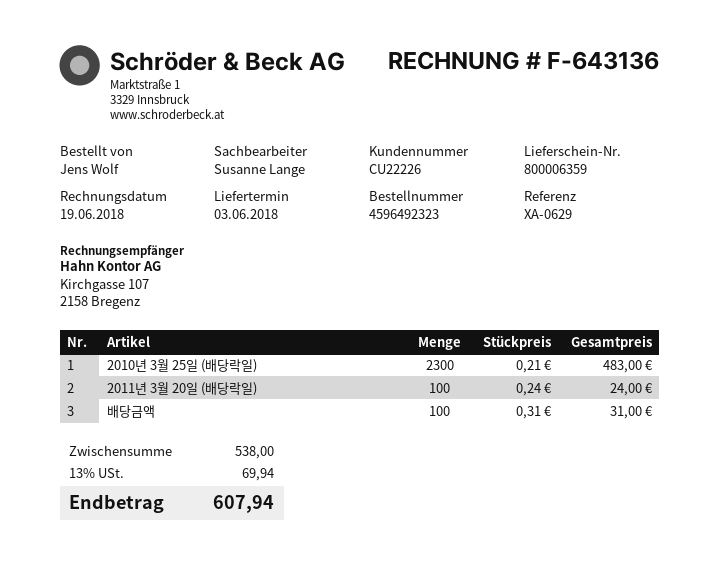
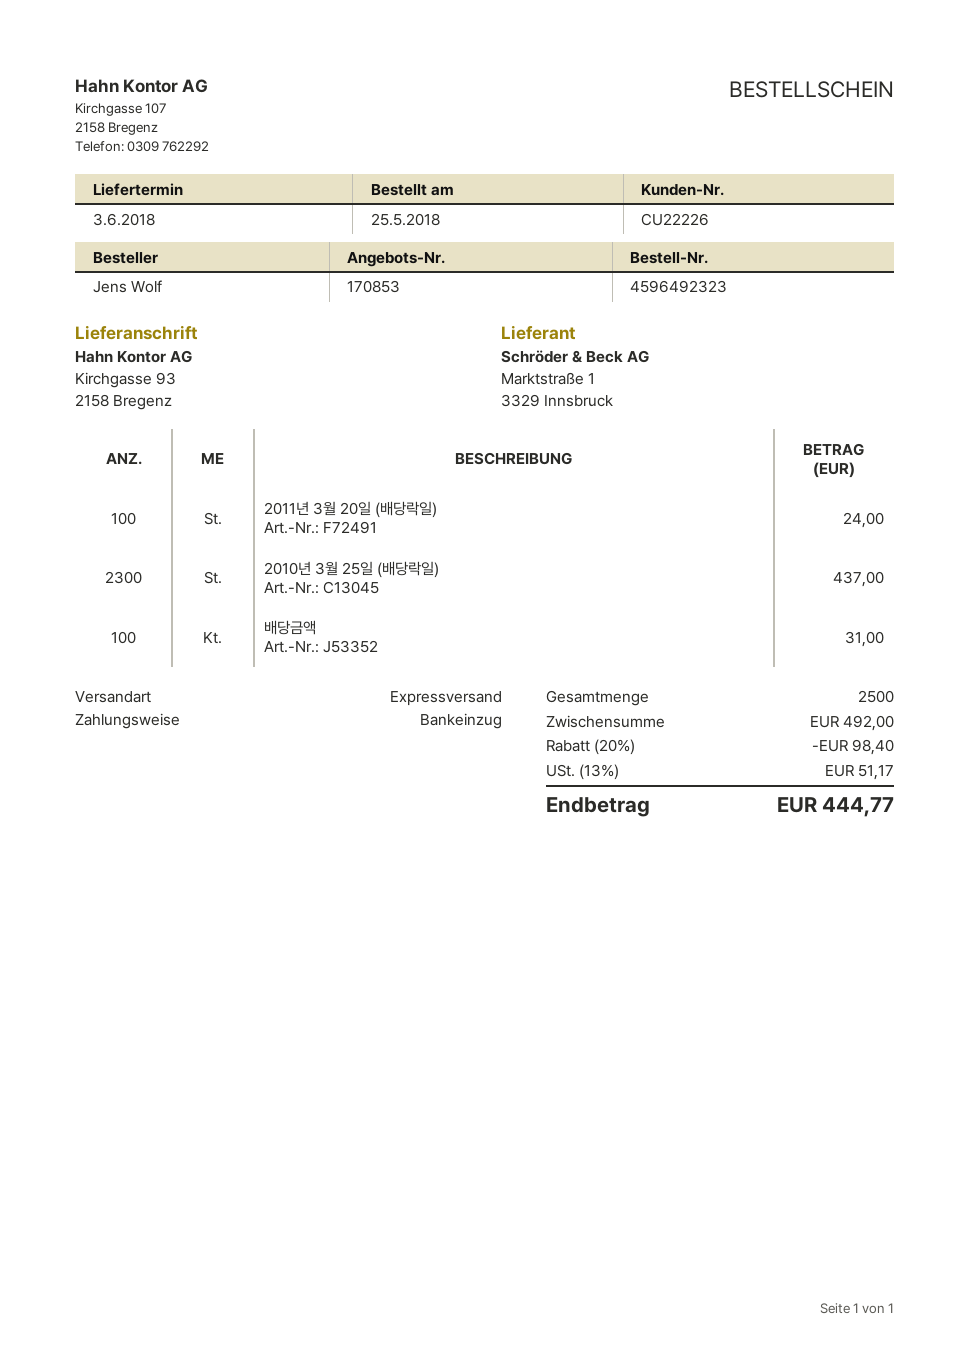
2010년 3월 25일 (배당락일): 2300 for 483.00 -> 2300 for 437.00
subtotal: 538.00 -> 492.00
discount: none -> 20% = 98.40
tax: 13% = 69.94 -> 13% = 51.17
total: 607.94 -> 444.77

